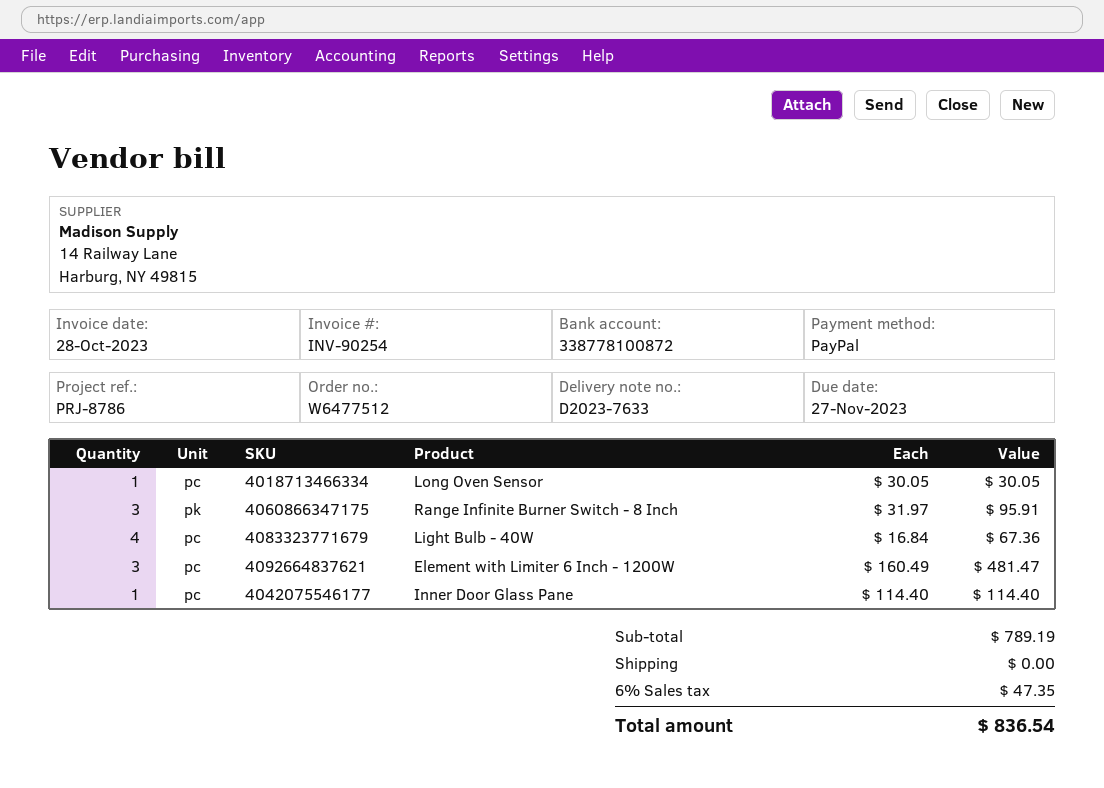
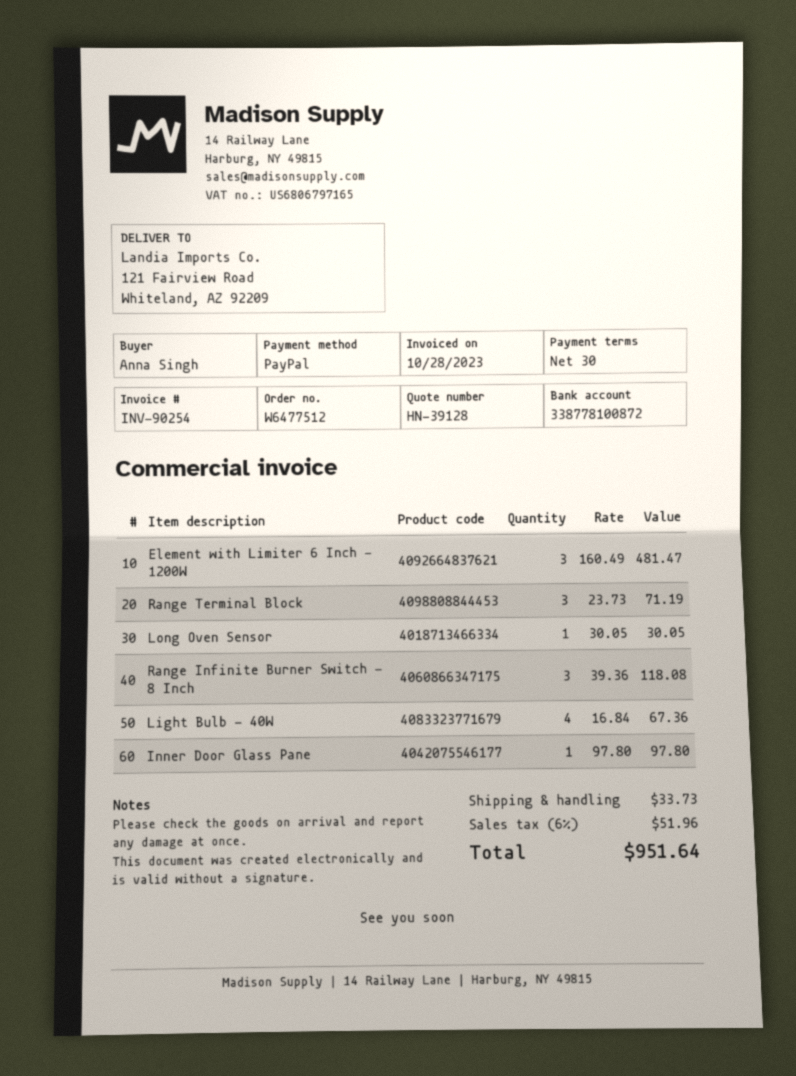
Range Infinite Burner Switch - 8 Inch: 3 x 31.97 = 95.91 -> 3 x 39.36 = 118.08
Inner Door Glass Pane: 1 x 114.40 = 114.40 -> 1 x 97.80 = 97.80
Range Terminal Block: none -> 3 x 23.73 = 71.19
shipping: 0.00 -> 33.73
tax: 6% = 47.35 -> 6% = 51.96
total: 836.54 -> 951.64

